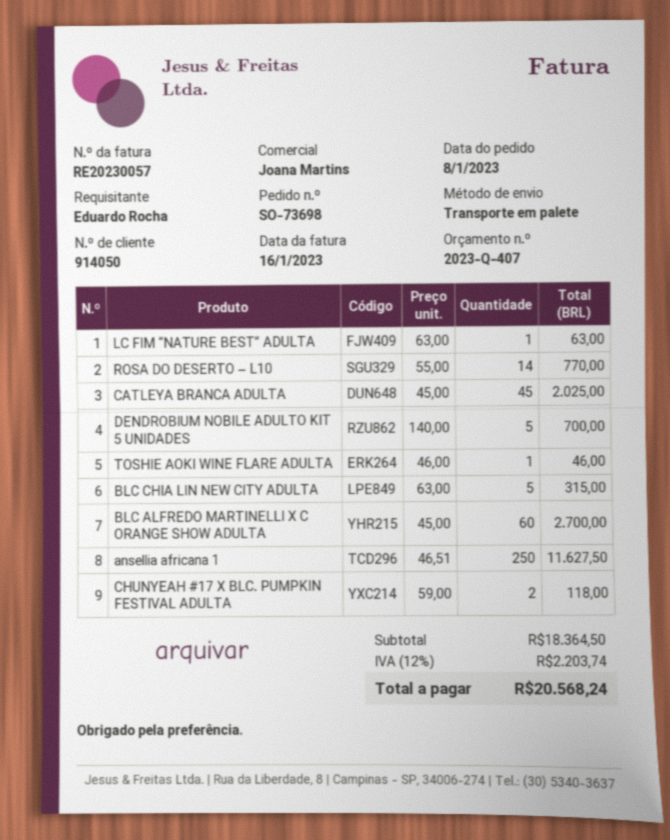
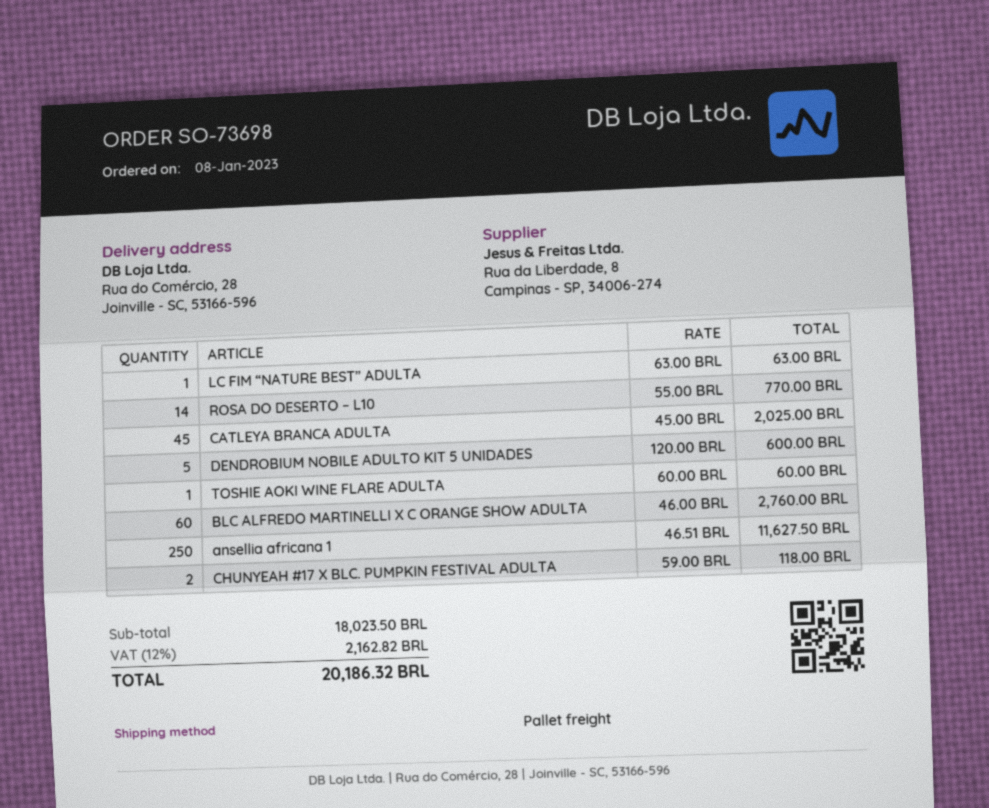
DENDROBIUM NOBILE ADULTO KIT 5 UNIDADES: 5 x 140.00 = 700.00 -> 5 x 120.00 = 600.00
TOSHIE AOKI WINE FLARE ADULTA: 1 x 46.00 = 46.00 -> 1 x 60.00 = 60.00
BLC CHIA LIN NEW CITY ADULTA: 5 x 63.00 = 315.00 -> none
BLC ALFREDO MARTINELLI X C ORANGE SHOW ADULTA: 60 x 45.00 = 2700.00 -> 60 x 46.00 = 2760.00
subtotal: 18364.50 -> 18023.50
tax: 12% = 2203.74 -> 12% = 2162.82
total: 20568.24 -> 20186.32

